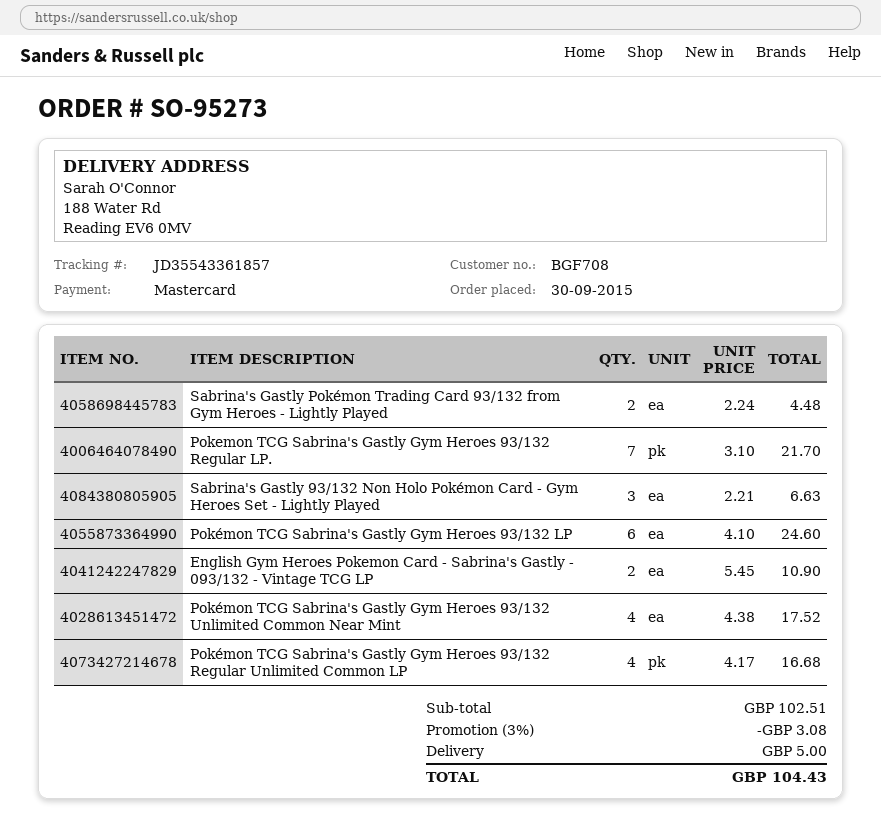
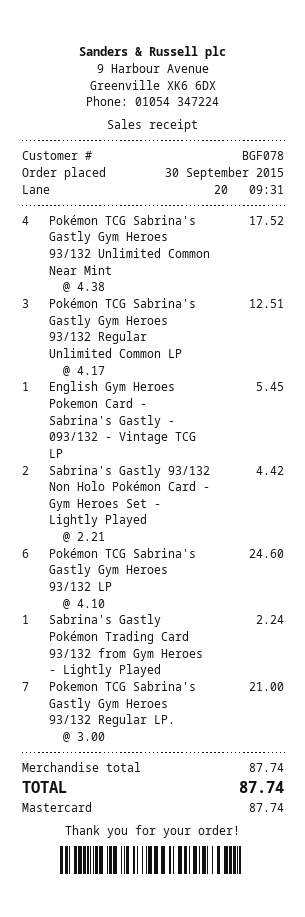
customer number: BGF708 -> BGF078
Sabrina's Gastly Pokémon Trading Card 93/132 from Gym Heroes - Lightly Played: 2 x 2.24 = 4.48 -> 1 x 2.24 = 2.24
Pokemon TCG Sabrina's Gastly Gym Heroes 93/132 Regular LP.: 7 x 3.10 = 21.70 -> 7 x 3.00 = 21.00
Sabrina's Gastly 93/132 Non Holo Pokémon Card - Gym Heroes Set - Lightly Played: 3 x 2.21 = 6.63 -> 2 x 2.21 = 4.42
English Gym Heroes Pokemon Card - Sabrina's Gastly - 093/132 - Vintage TCG LP: 2 x 5.45 = 10.90 -> 1 x 5.45 = 5.45
Pokémon TCG Sabrina's Gastly Gym Heroes 93/132 Regular Unlimited Common LP: 4 x 4.17 = 16.68 -> 3 x 4.17 = 12.51
subtotal: 102.51 -> 87.74
discount: 3% = 3.08 -> none
shipping: 5.00 -> none
total: 104.43 -> 87.74

